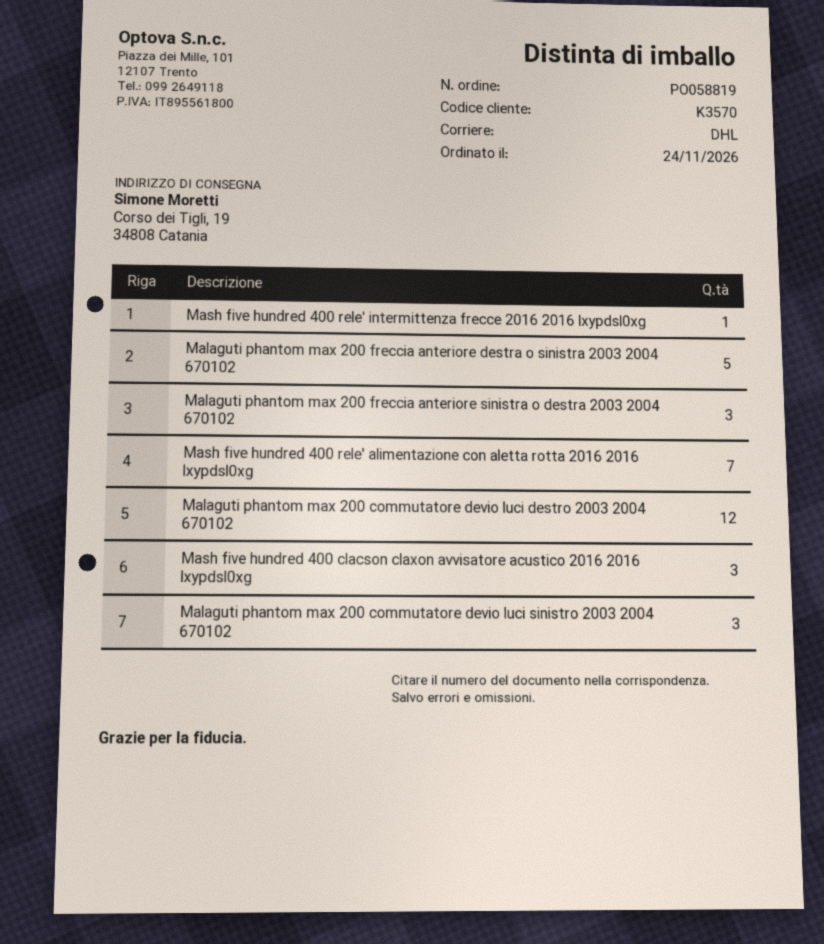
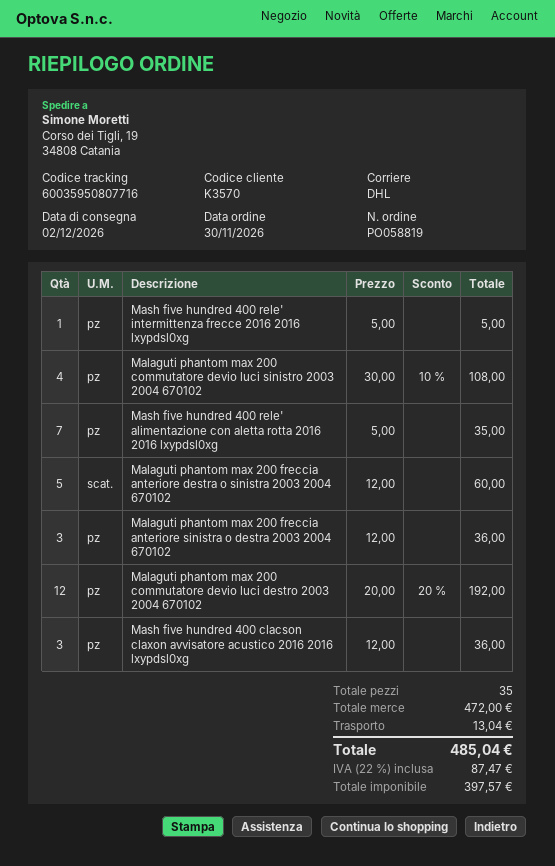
order date: 2026-11-24 -> 2026-11-30
Malaguti phantom max 200 commutatore devio luci sinistro 2003 2004 670102: 3 -> 4

